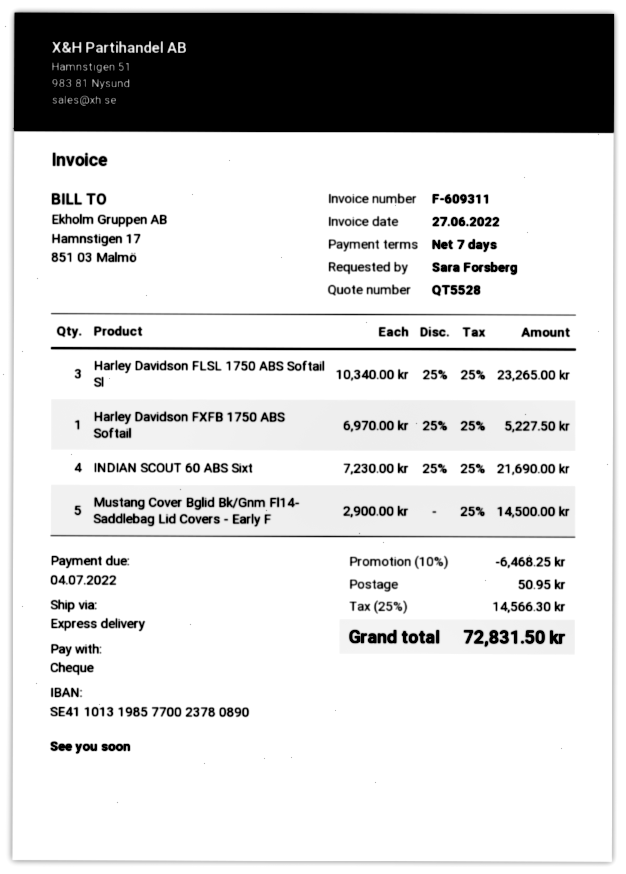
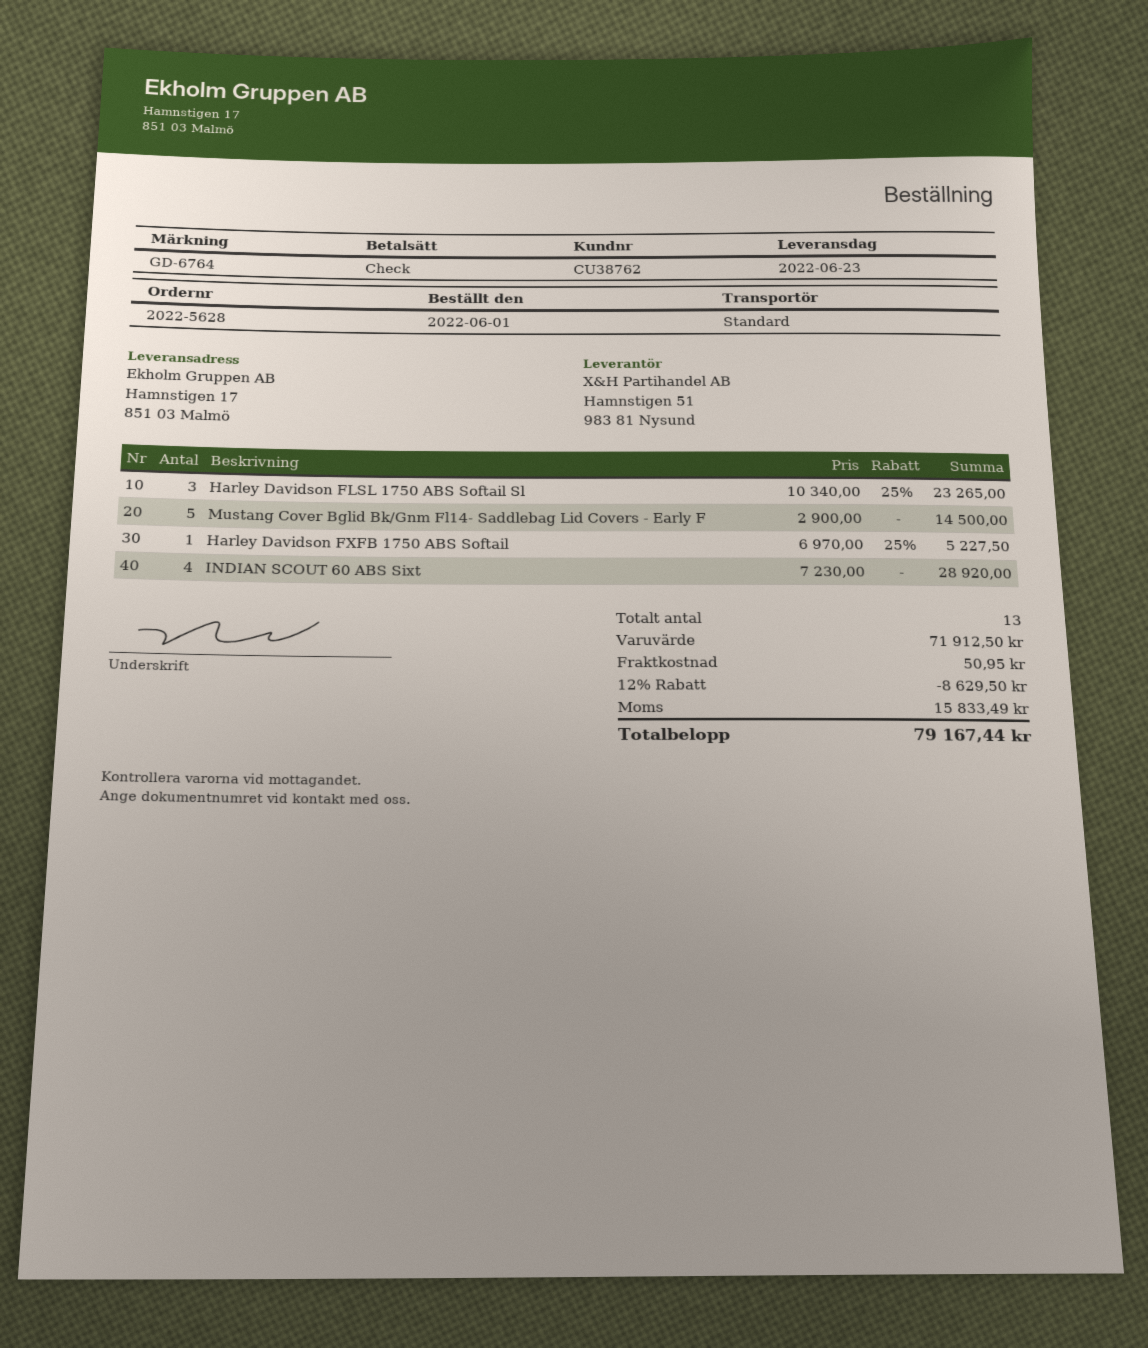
shipping method: express -> standard
INDIAN SCOUT 60 ABS Sixt: 4 x 7230.00 - 25% = 21690.00 -> 4 x 7230.00 = 28920.00
discount: 10% = 6468.25 -> 12% = 8629.50
tax: 14566.30 -> 15833.49
total: 72831.50 -> 79167.44

